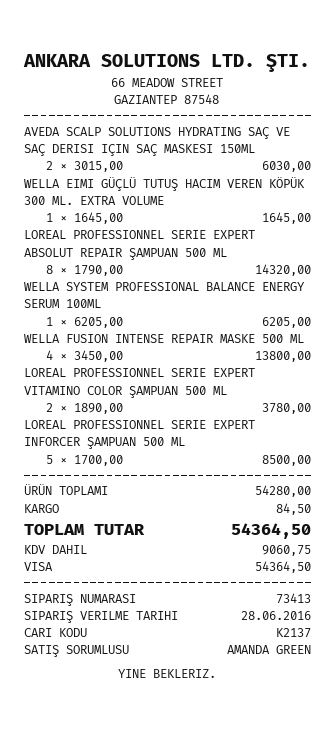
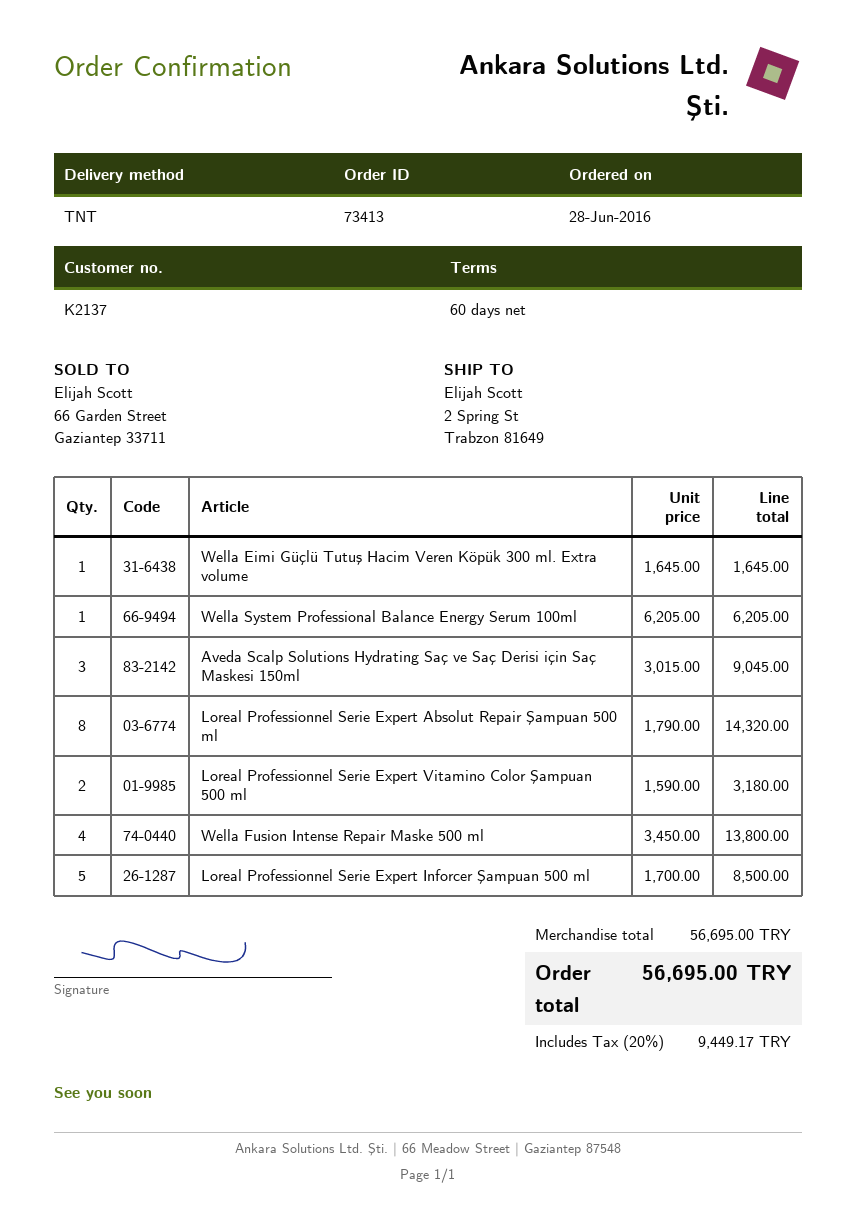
AVEDA SCALP SOLUTIONS HYDRATING SAÇ VE SAÇ DERISI IÇIN SAÇ MASKESI 150ML: 2 x 3015.00 = 6030.00 -> 3 x 3015.00 = 9045.00
LOREAL PROFESSIONNEL SERIE EXPERT VITAMINO COLOR ŞAMPUAN 500 ML: 2 x 1890.00 = 3780.00 -> 2 x 1590.00 = 3180.00
subtotal: 54280.00 -> 56695.00
shipping: 84.50 -> none
tax: 9060.75 -> 9449.17
total: 54364.50 -> 56695.00

